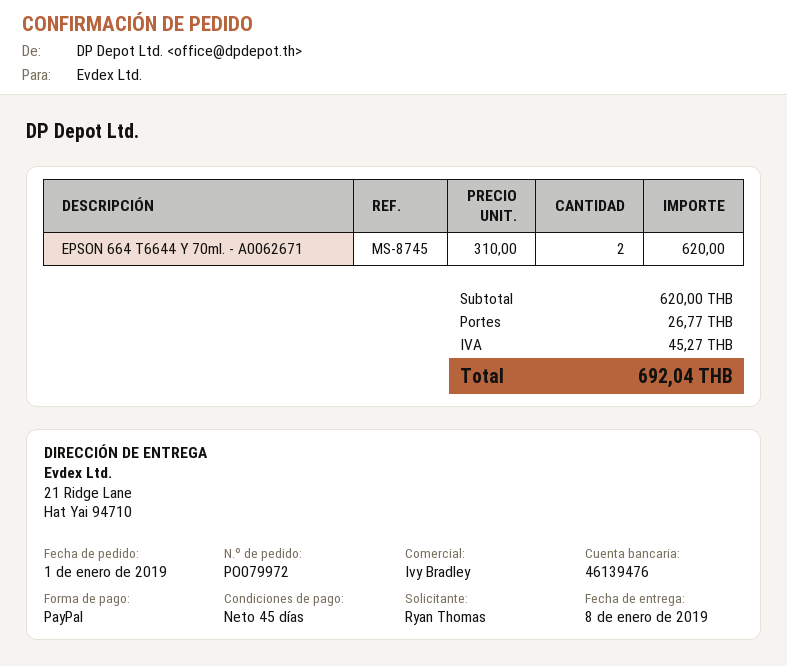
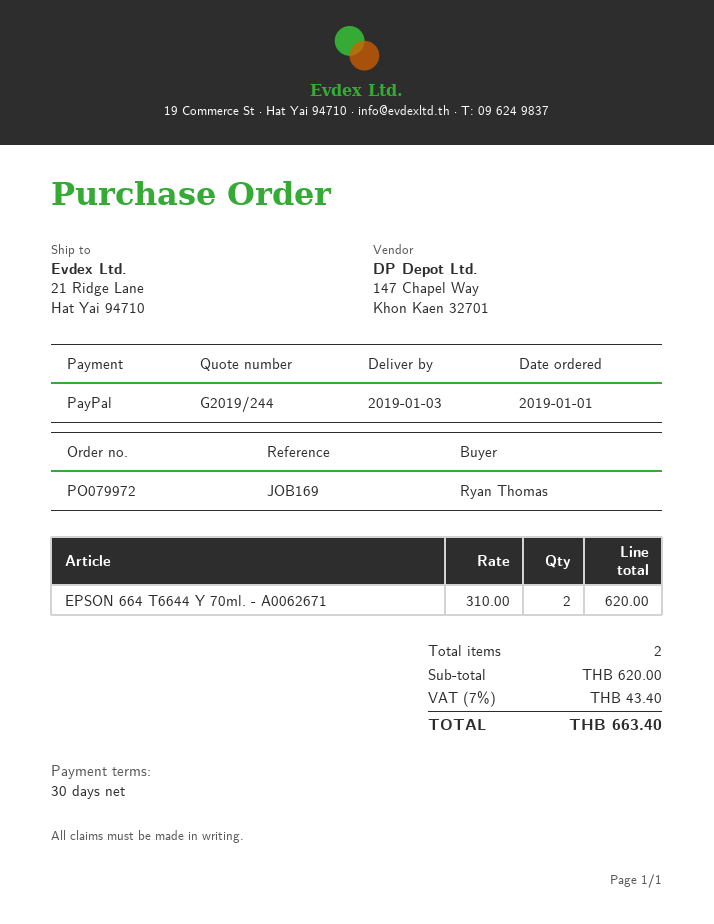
delivery date: 2019-01-08 -> 2019-01-03
payment terms: 45 days -> 30 days
shipping: 26.77 -> none
tax: 45.27 -> 43.40
total: 692.04 -> 663.40

